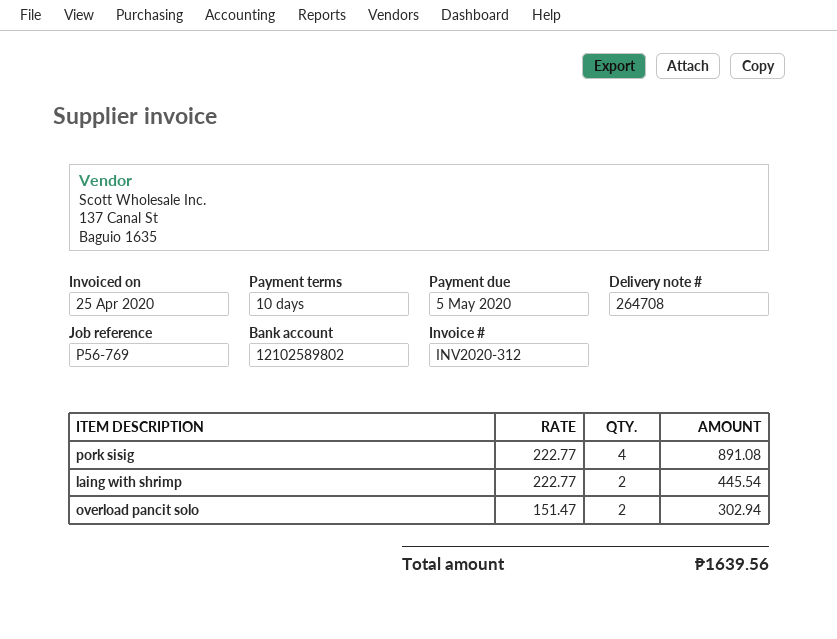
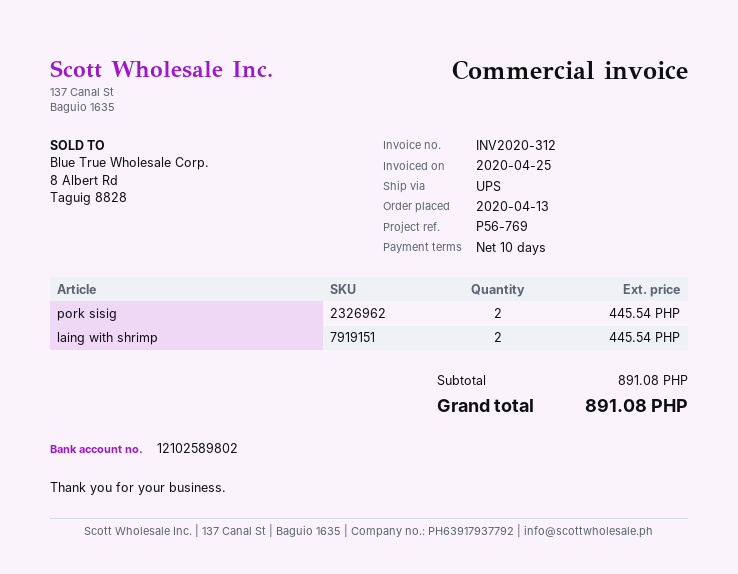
pork sisig: 4 for 891.08 -> 2 for 445.54
overload pancit solo: 2 for 302.94 -> none
total: 1639.56 -> 891.08

